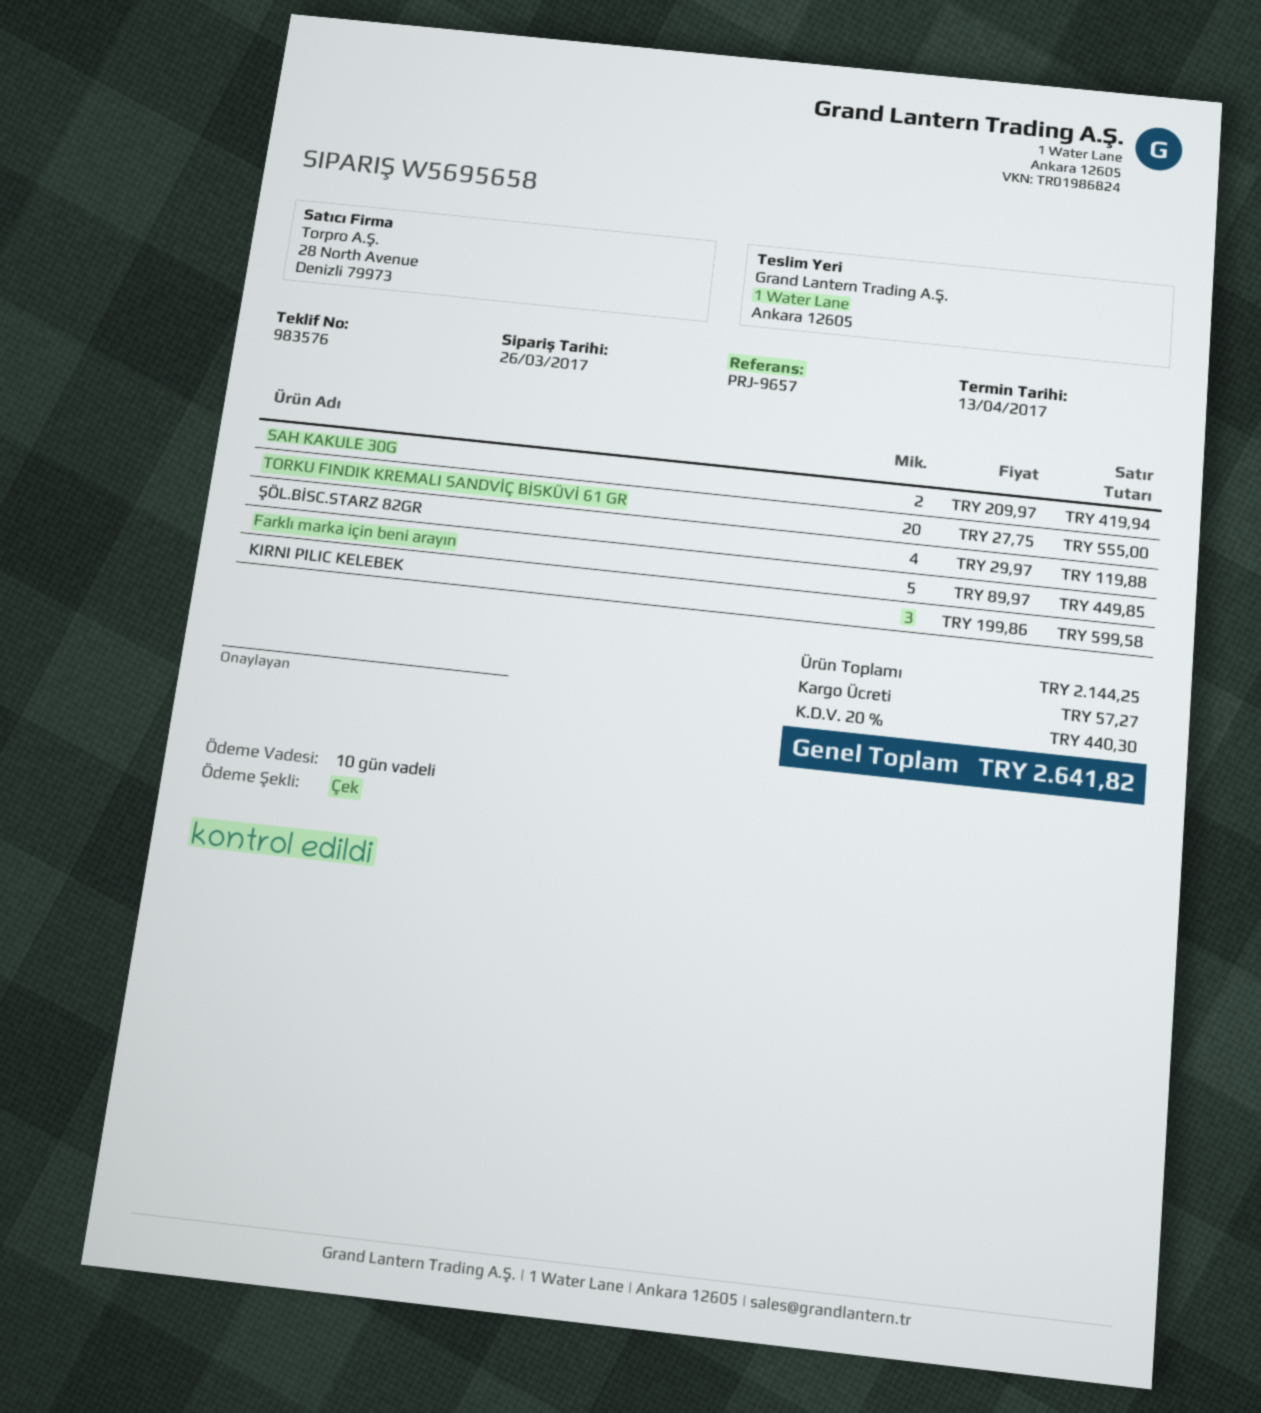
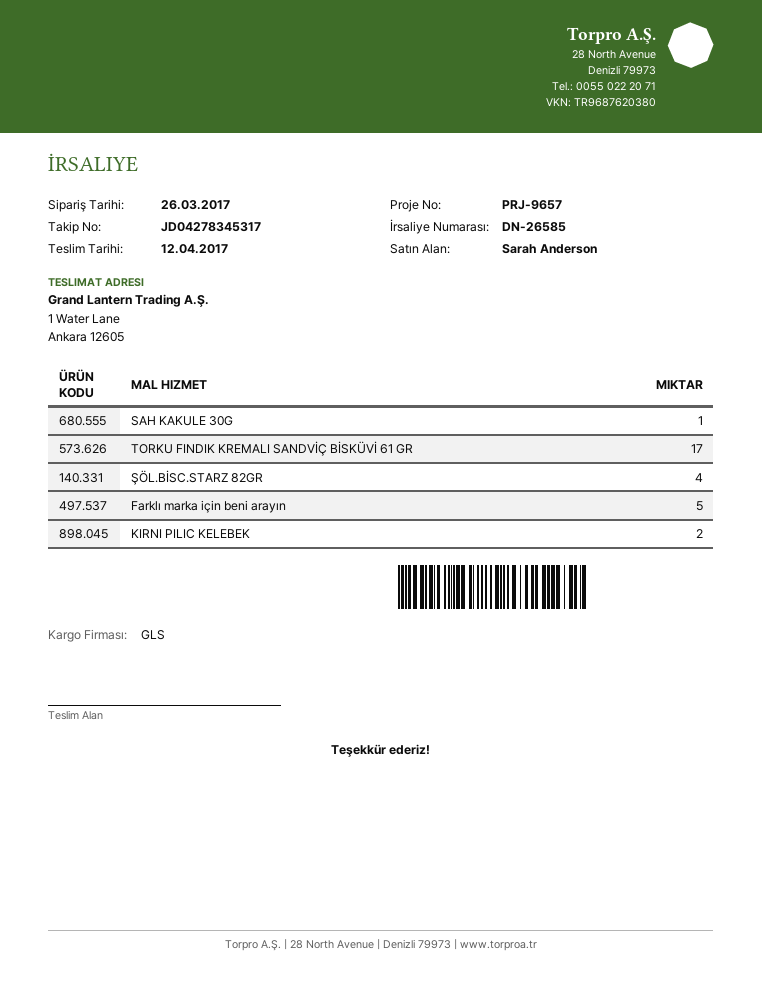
delivery date: 2017-04-13 -> 2017-04-12
SAH KAKULE 30G: 2 -> 1
TORKU FINDIK KREMALI SANDVİÇ BİSKÜVİ 61 GR: 20 -> 17
KIRNI PILIC KELEBEK: 3 -> 2

